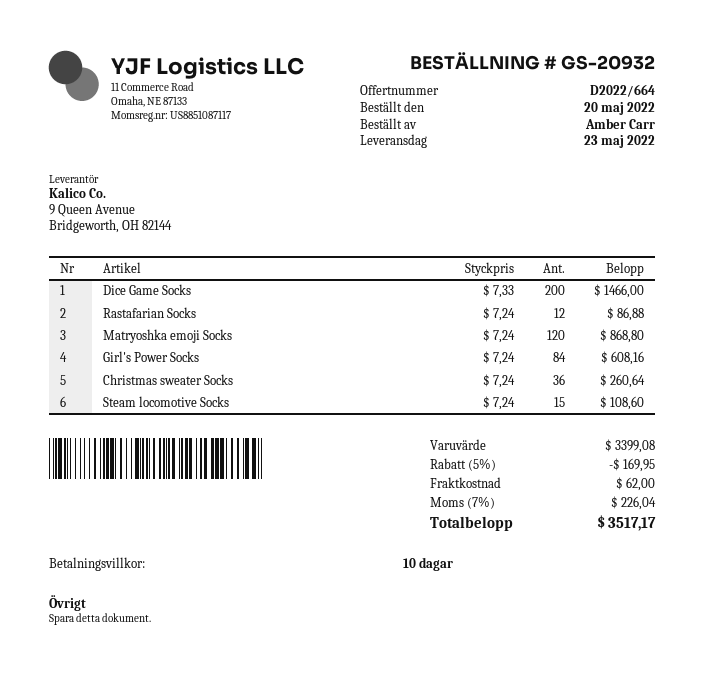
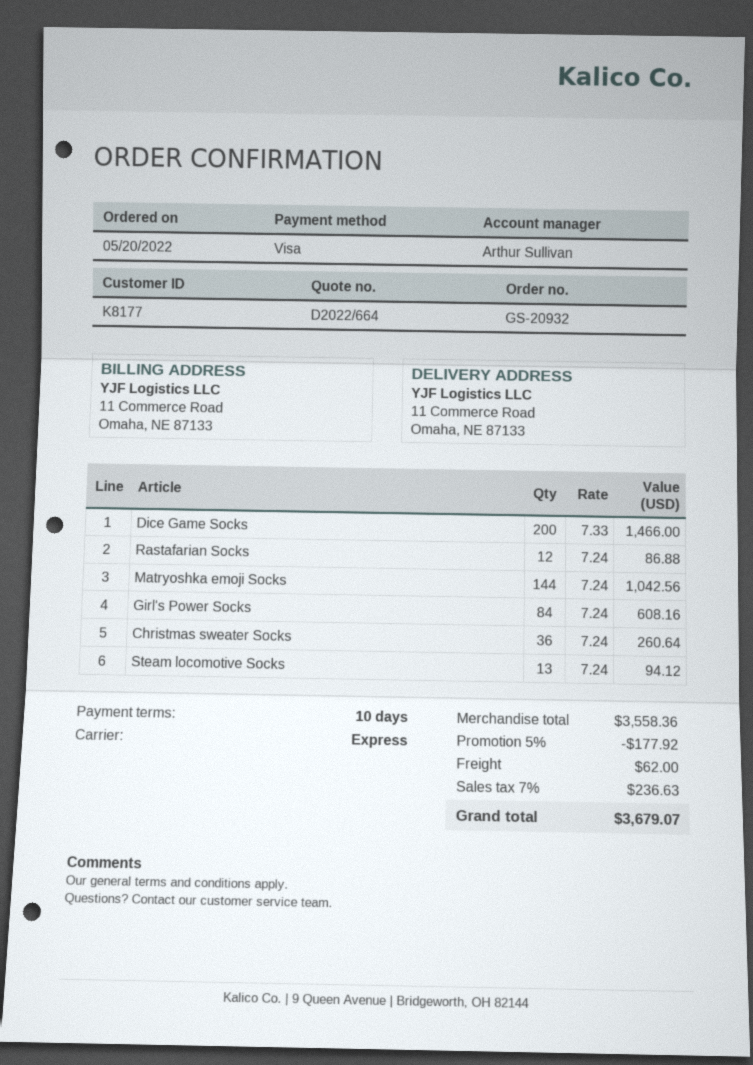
Matryoshka emoji Socks: 120 x 7.24 = 868.80 -> 144 x 7.24 = 1042.56
Steam locomotive Socks: 15 x 7.24 = 108.60 -> 13 x 7.24 = 94.12
subtotal: 3399.08 -> 3558.36
discount: 5% = 169.95 -> 5% = 177.92
tax: 7% = 226.04 -> 7% = 236.63
total: 3517.17 -> 3679.07

